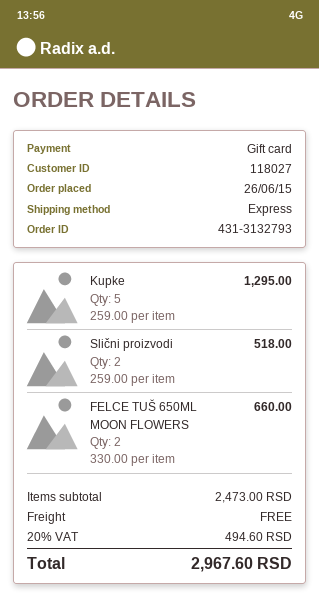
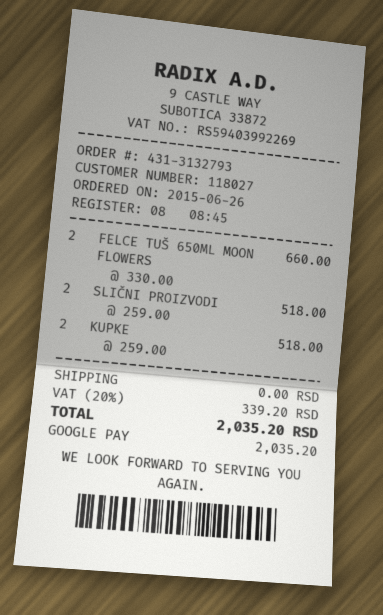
payment method: gift card -> Google Pay
Kupke: 5 x 259.00 = 1295.00 -> 2 x 259.00 = 518.00
tax: 20% = 494.60 -> 20% = 339.20
total: 2967.60 -> 2035.20

